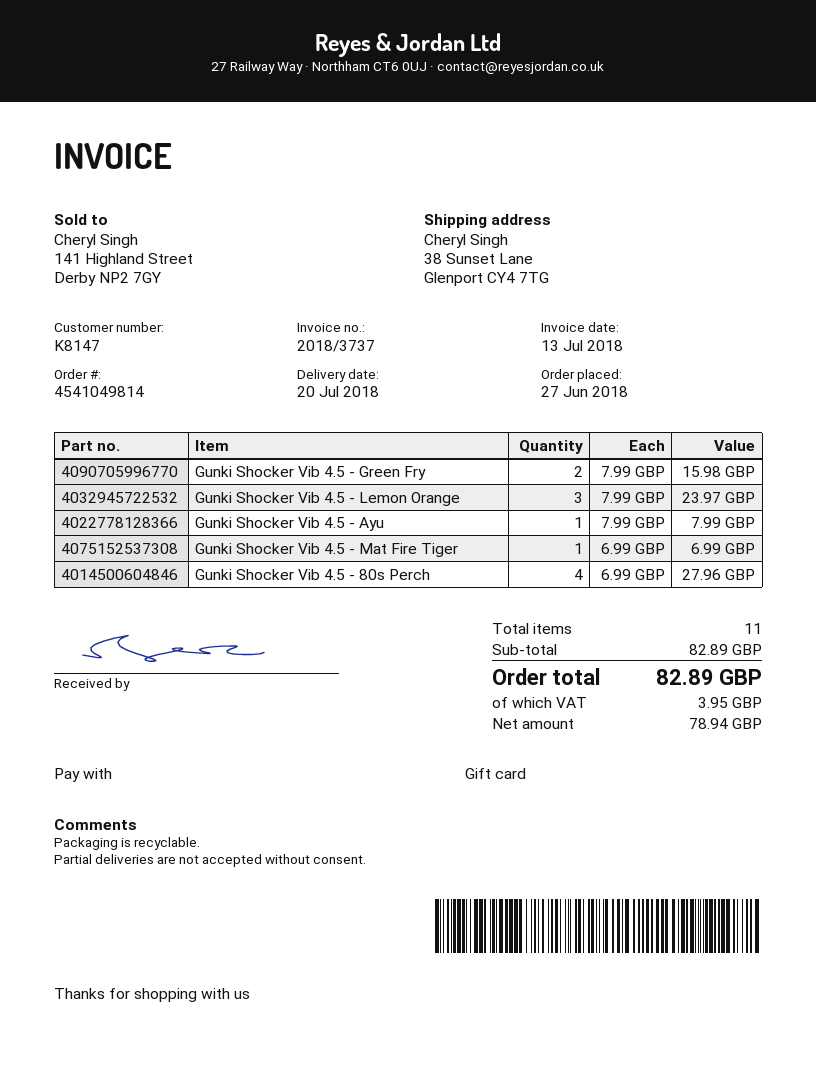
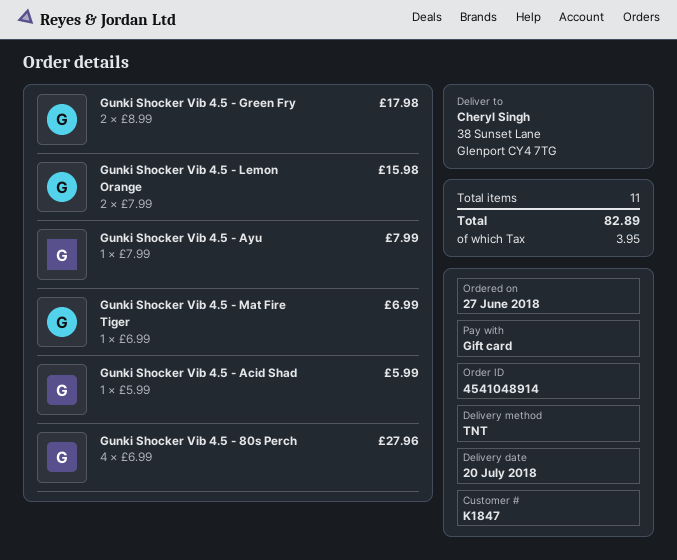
order number: 4541049814 -> 4541048914
customer number: K8147 -> K1847
Gunki Shocker Vib 4.5 - Green Fry: 2 x 7.99 = 15.98 -> 2 x 8.99 = 17.98
Gunki Shocker Vib 4.5 - Lemon Orange: 3 x 7.99 = 23.97 -> 2 x 7.99 = 15.98
Gunki Shocker Vib 4.5 - Acid Shad: none -> 1 x 5.99 = 5.99

